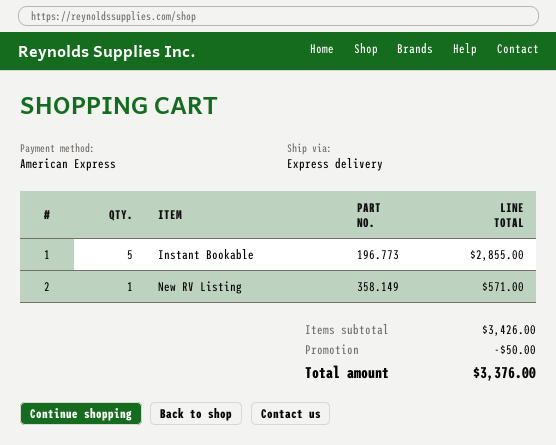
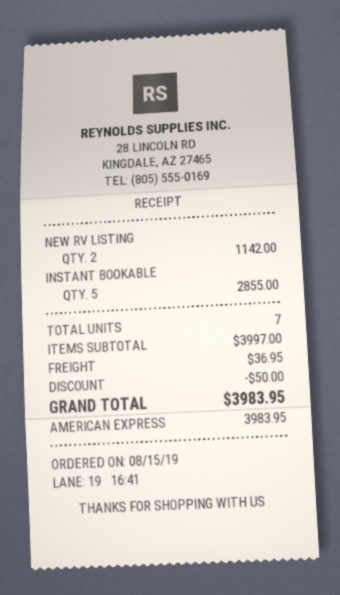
New RV Listing: 1 for 571.00 -> 2 for 1142.00
subtotal: 3426.00 -> 3997.00
shipping: none -> 36.95
total: 3376.00 -> 3983.95

